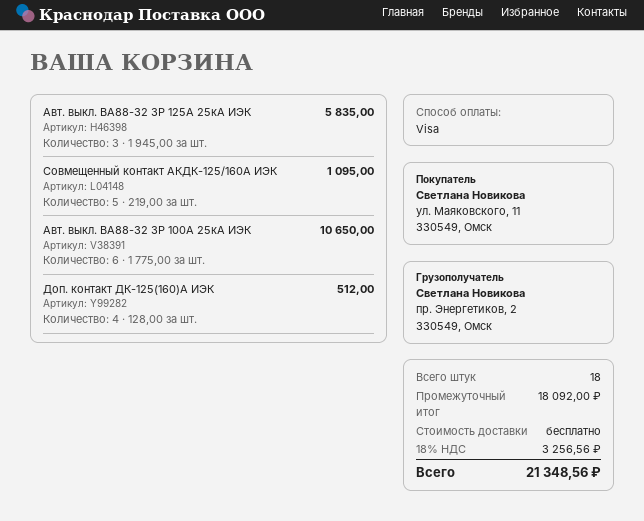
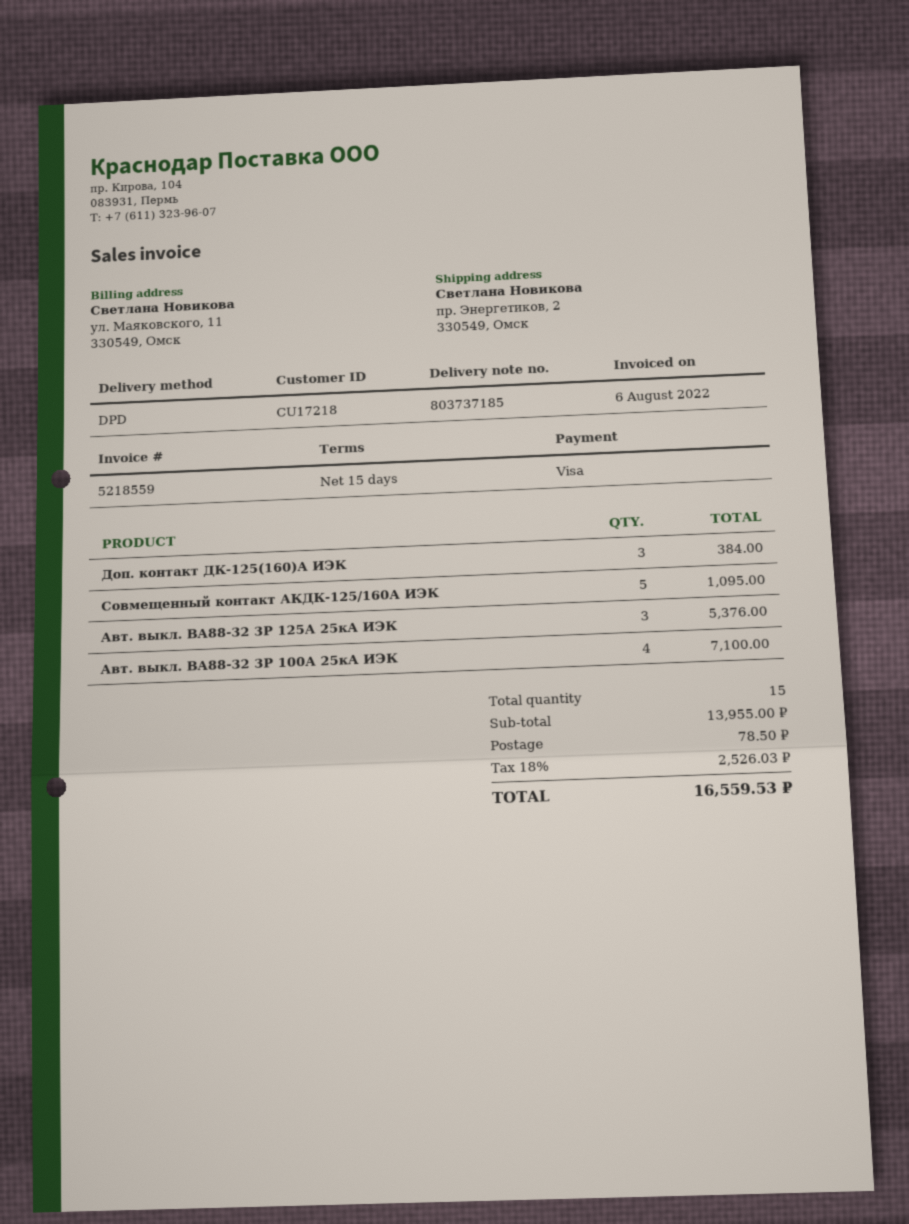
Авт. выкл. ВА88-32 3Р 125А 25кА ИЭК: 3 for 5835.00 -> 3 for 5376.00
Авт. выкл. ВА88-32 3Р 100А 25кА ИЭК: 6 for 10650.00 -> 4 for 7100.00
Доп. контакт ДК-125(160)А ИЭК: 4 for 512.00 -> 3 for 384.00
total quantity: 18 -> 15
subtotal: 18092.00 -> 13955.00
shipping: 0.00 -> 78.50
tax: 18% = 3256.56 -> 18% = 2526.03
total: 21348.56 -> 16559.53

